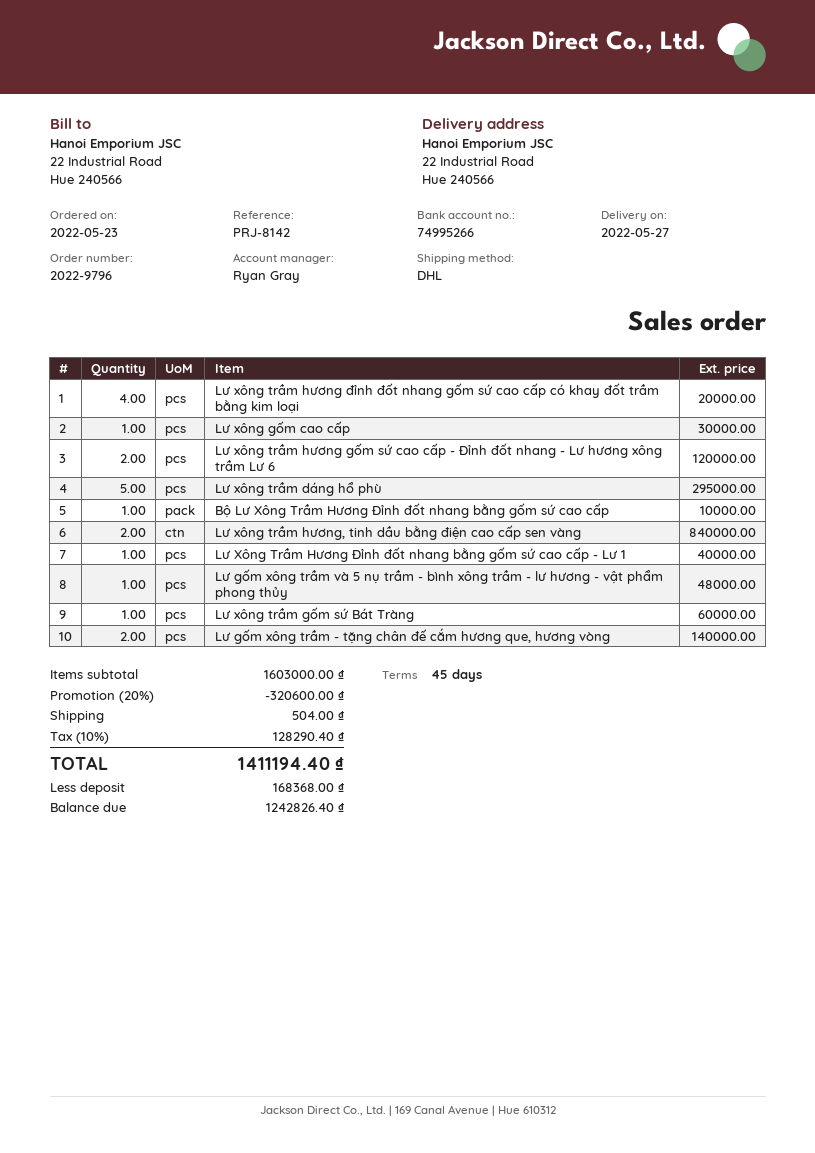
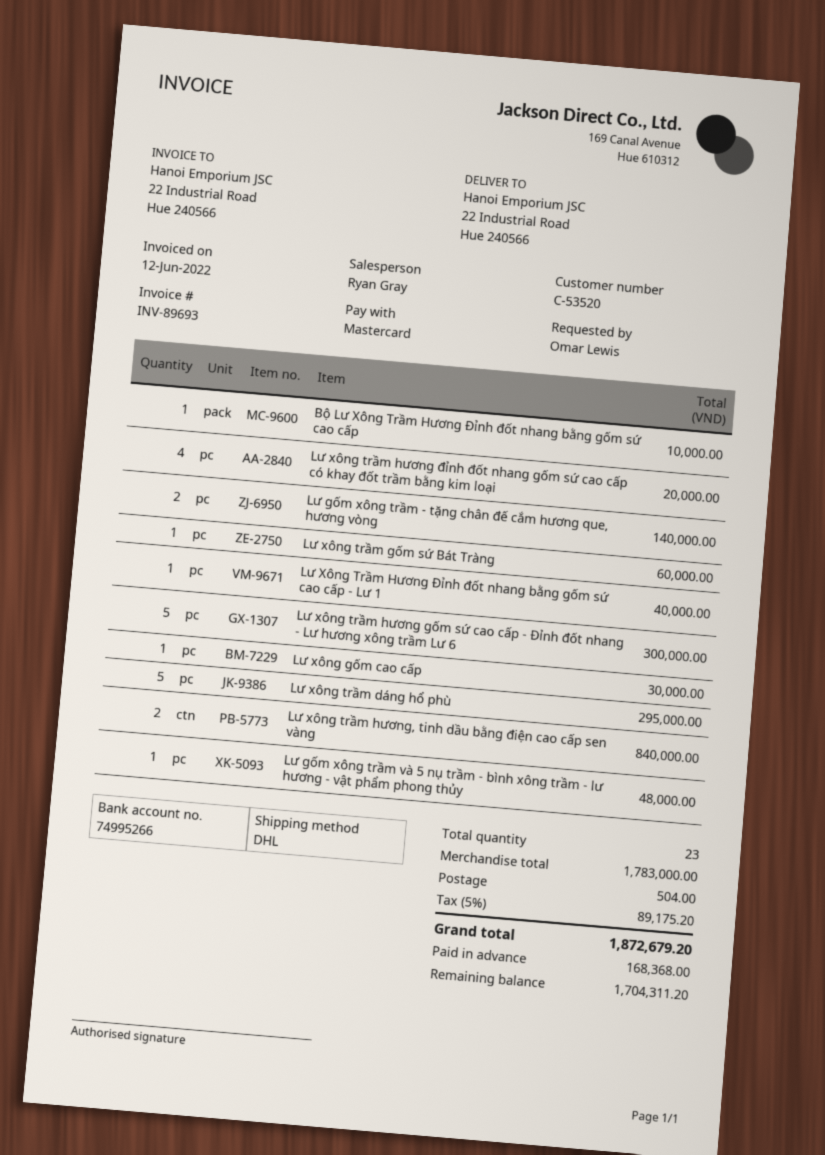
Lư xông trầm hương gốm sứ cao cấp - Đỉnh đốt nhang - Lư hương xông trầm Lư 6: 2 for 120000.00 -> 5 for 300000.00
subtotal: 1603000.00 -> 1783000.00
discount: 20% = 320600.00 -> none
tax: 10% = 128290.40 -> 5% = 89175.20
total: 1411194.40 -> 1872679.20
balance: 1242826.40 -> 1704311.20

